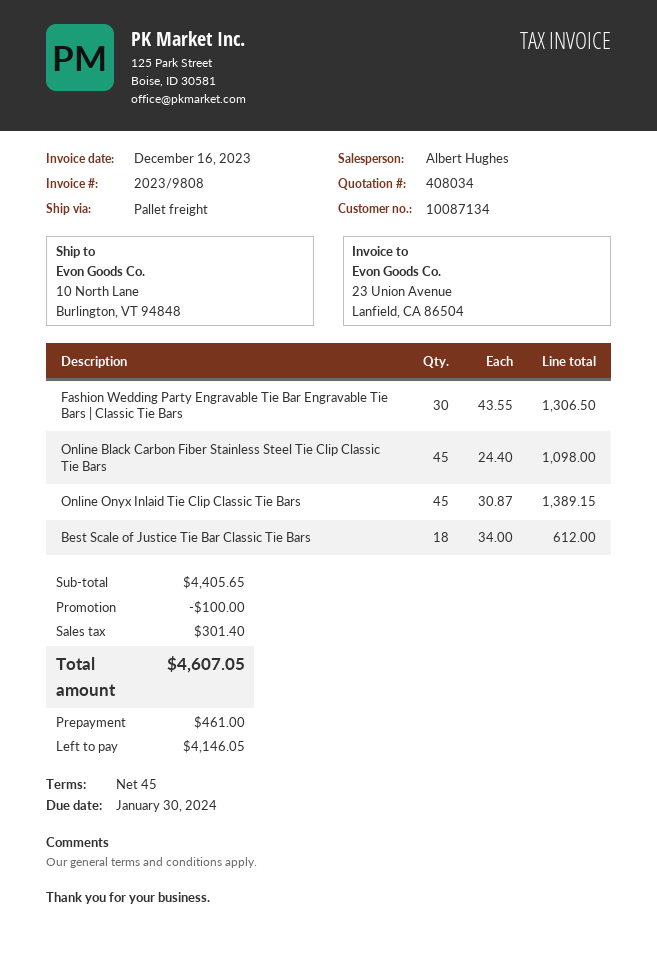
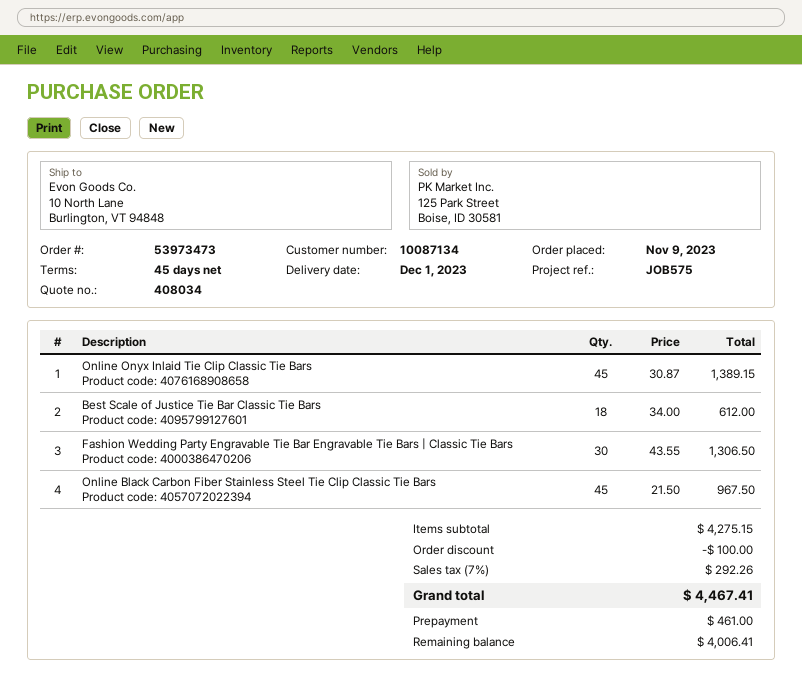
Online Black Carbon Fiber Stainless Steel Tie Clip Classic Tie Bars: 45 x 24.40 = 1098.00 -> 45 x 21.50 = 967.50
subtotal: 4405.65 -> 4275.15
tax: 301.40 -> 292.26
total: 4607.05 -> 4467.41
balance: 4146.05 -> 4006.41

